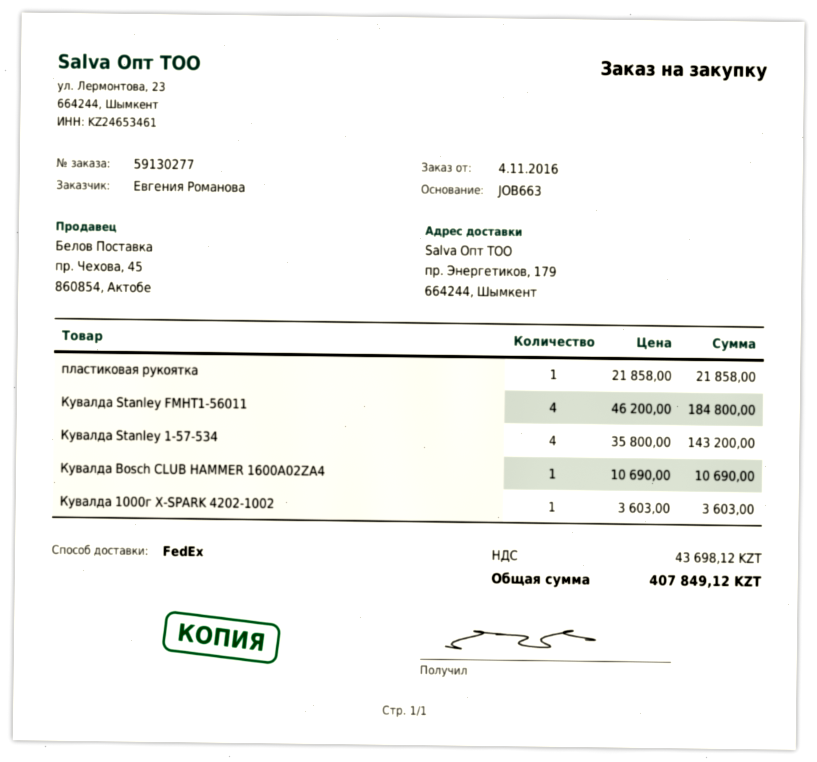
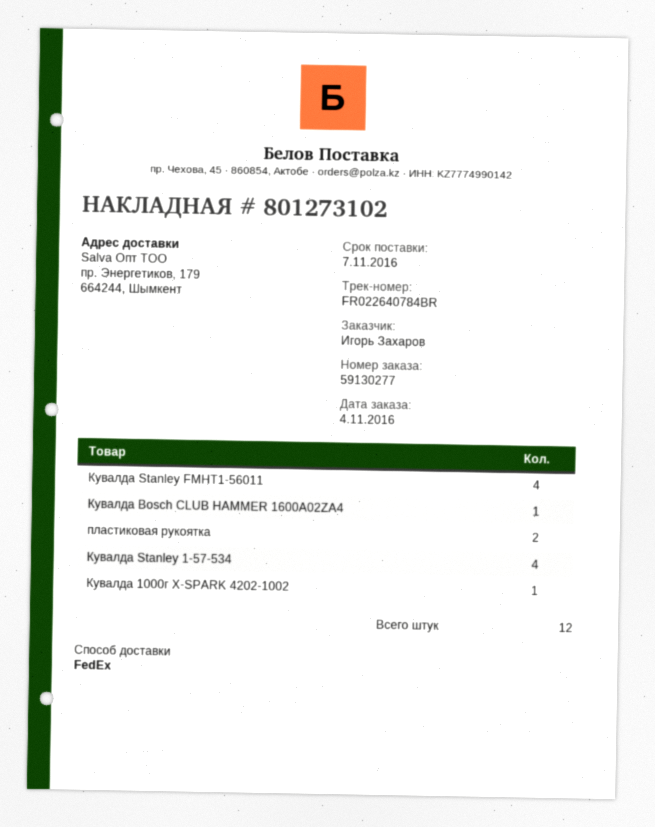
ordered by: Евгения Романова -> Игорь Захаров
пластиковая рукоятка: 1 -> 2

